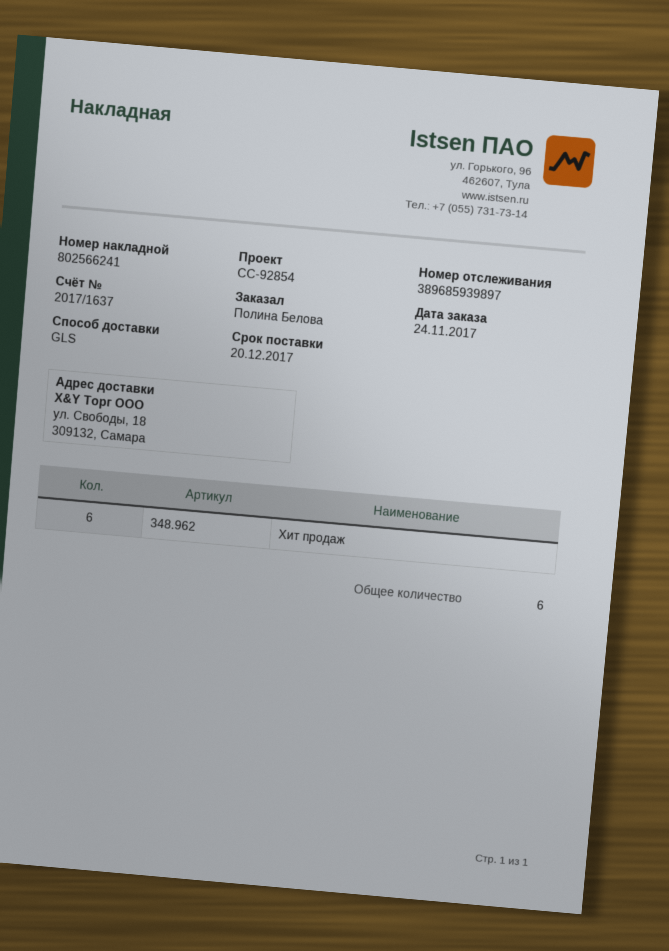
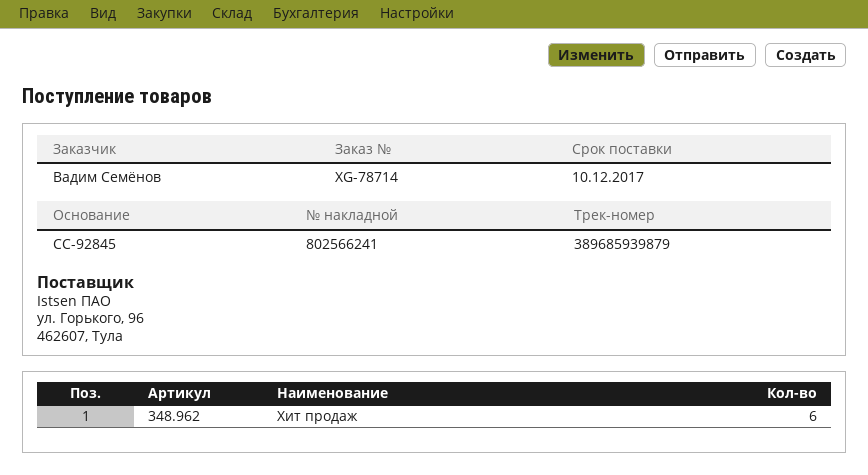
delivery date: 2017-12-20 -> 2017-12-10
reference: CC-92854 -> CC-92845
ordered by: Полина Белова -> Вадим Семёнов
tracking number: 389685939897 -> 389685939879

